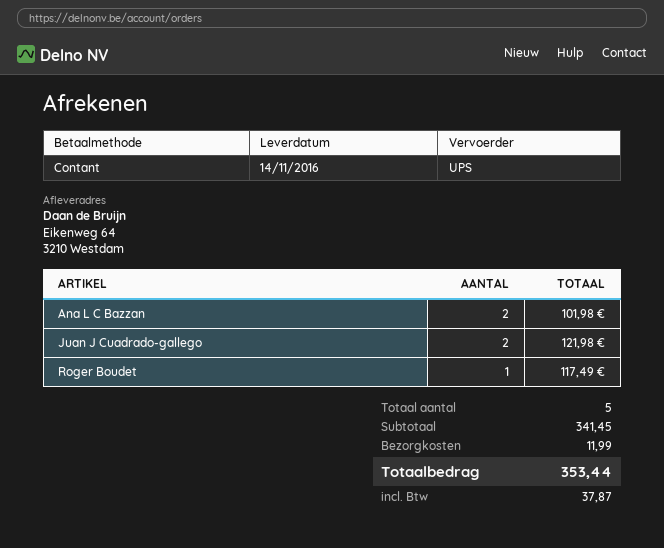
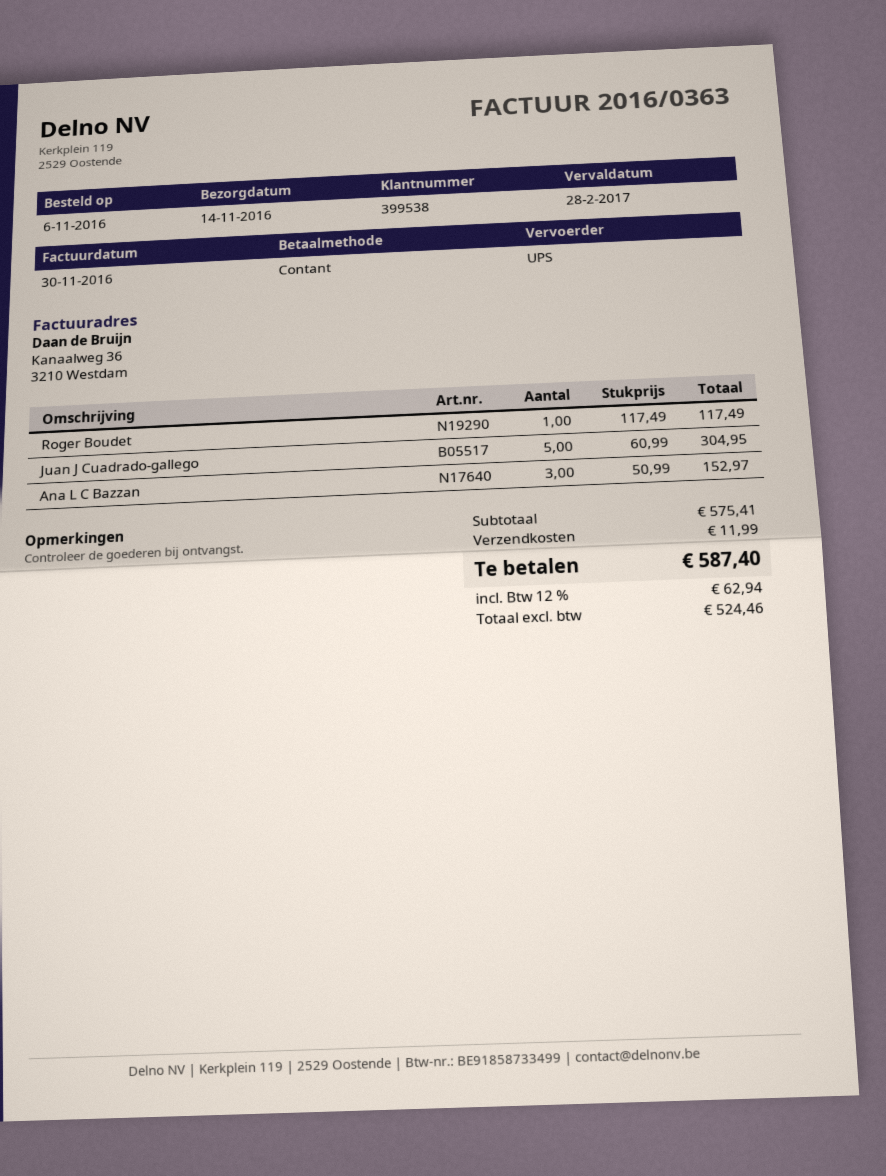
Ana L C Bazzan: 2 for 101.98 -> 3 for 152.97
Juan J Cuadrado-gallego: 2 for 121.98 -> 5 for 304.95
subtotal: 341.45 -> 575.41
tax: 37.87 -> 62.94
total: 353.44 -> 587.40

